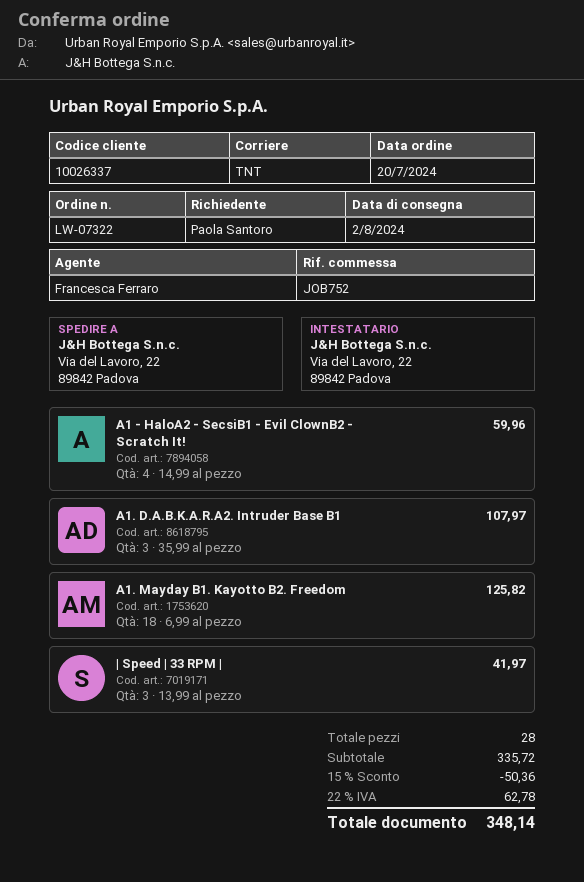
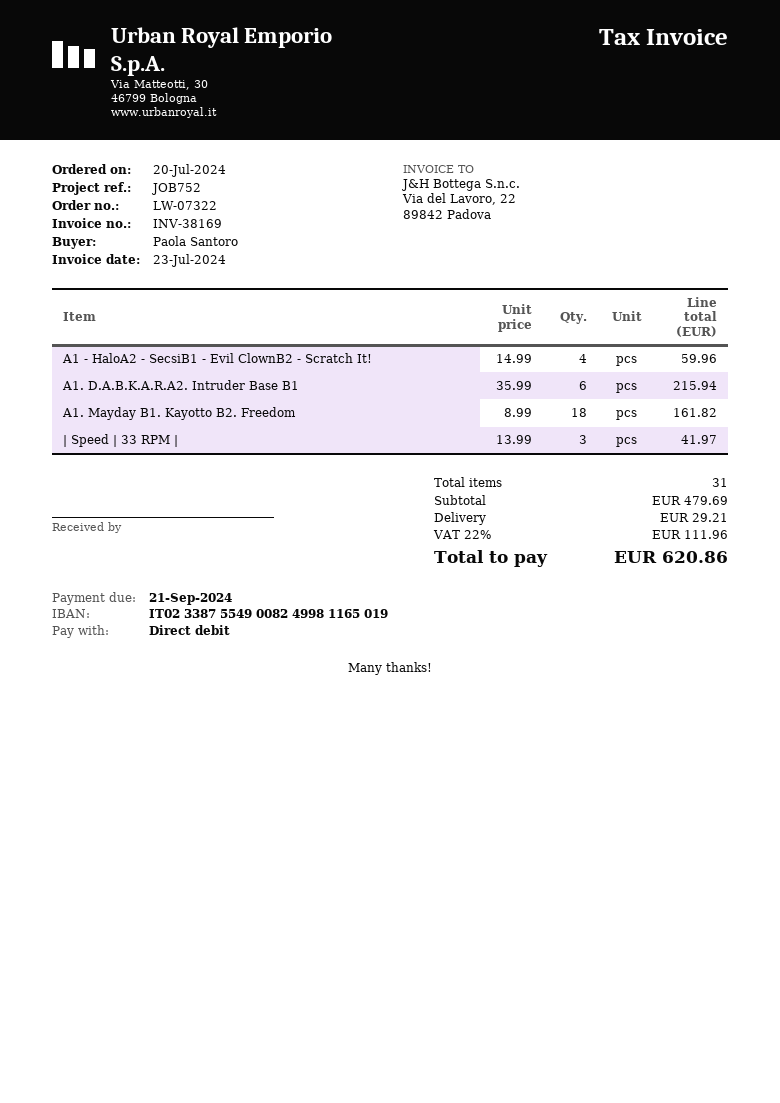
A1. D.A.B.K.A.R.A2. Intruder Base B1: 3 x 35.99 = 107.97 -> 6 x 35.99 = 215.94
A1. Mayday B1. Kayotto B2. Freedom: 18 x 6.99 = 125.82 -> 18 x 8.99 = 161.82
total quantity: 28 -> 31
subtotal: 335.72 -> 479.69
discount: 15% = 50.36 -> none
shipping: none -> 29.21
tax: 22% = 62.78 -> 22% = 111.96
total: 348.14 -> 620.86

